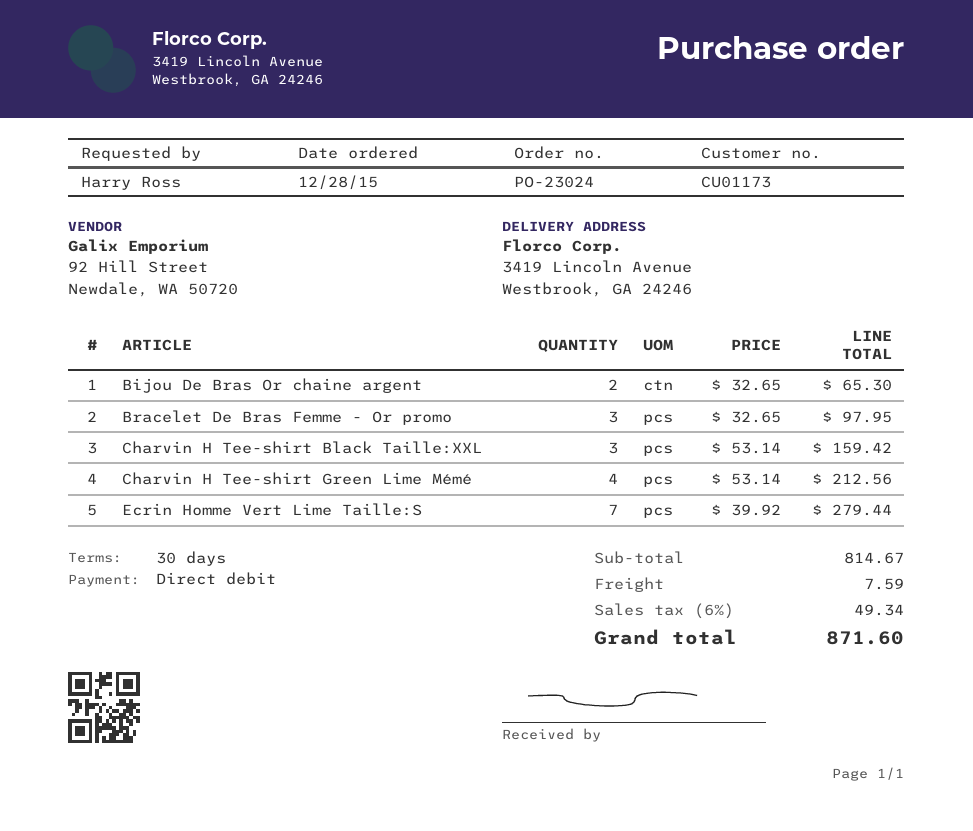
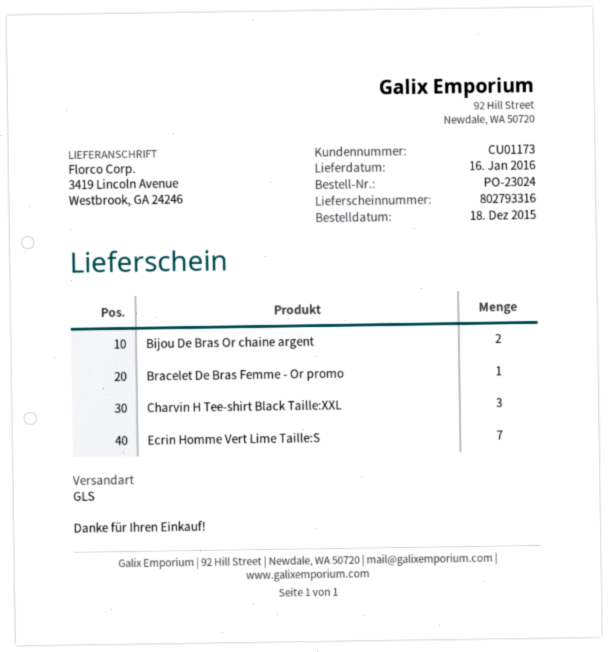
order date: 2015-12-28 -> 2015-12-18
Bracelet De Bras Femme - Or promo: 3 -> 1
Charvin H Tee-shirt Green Lime Mémé: 4 -> none

